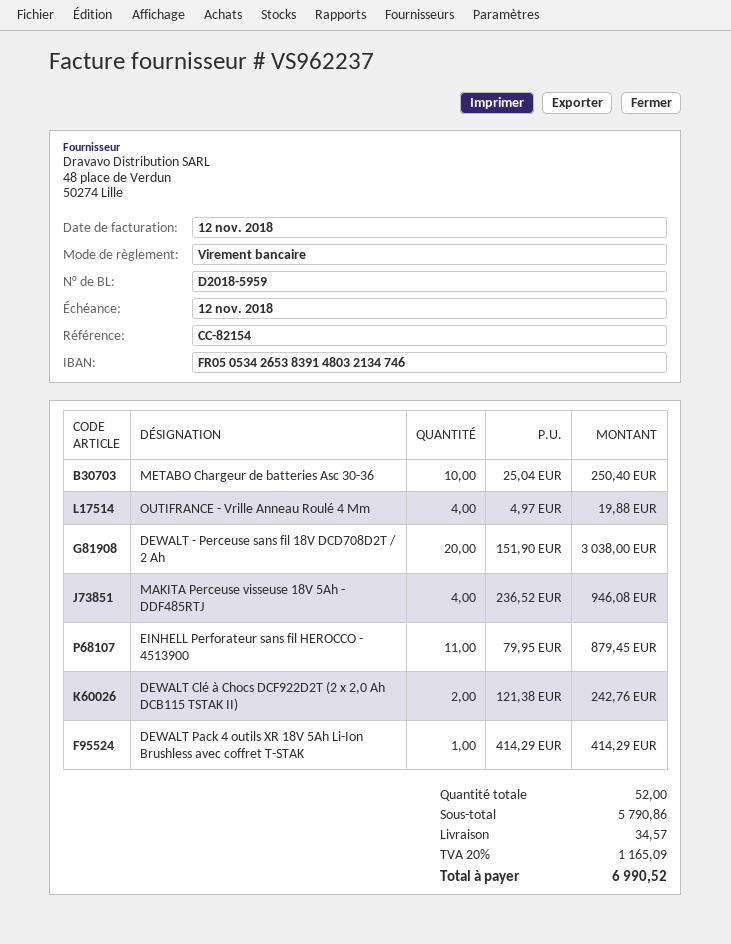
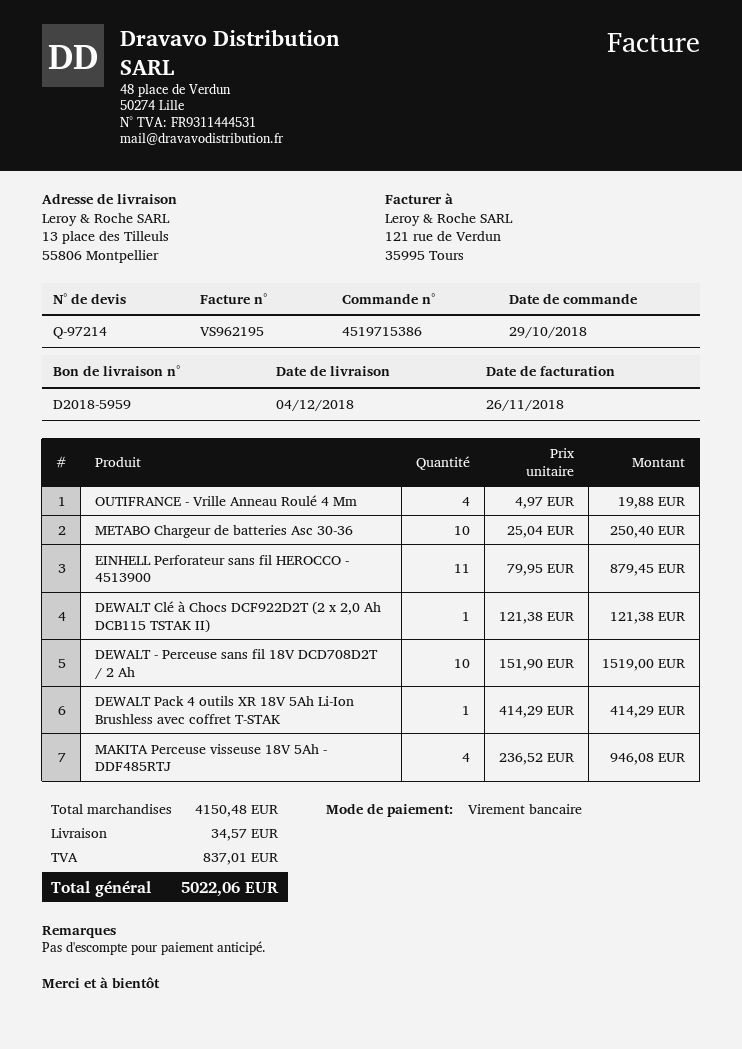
invoice number: VS962237 -> VS962195
invoice date: 2018-11-12 -> 2018-11-26
DEWALT - Perceuse sans fil 18V DCD708D2T / 2 Ah: 20 x 151.90 = 3038.00 -> 10 x 151.90 = 1519.00
DEWALT Clé à Chocs DCF922D2T (2 x 2,0 Ah DCB115 TSTAK II): 2 x 121.38 = 242.76 -> 1 x 121.38 = 121.38
subtotal: 5790.86 -> 4150.48
tax: 1165.09 -> 837.01
total: 6990.52 -> 5022.06

